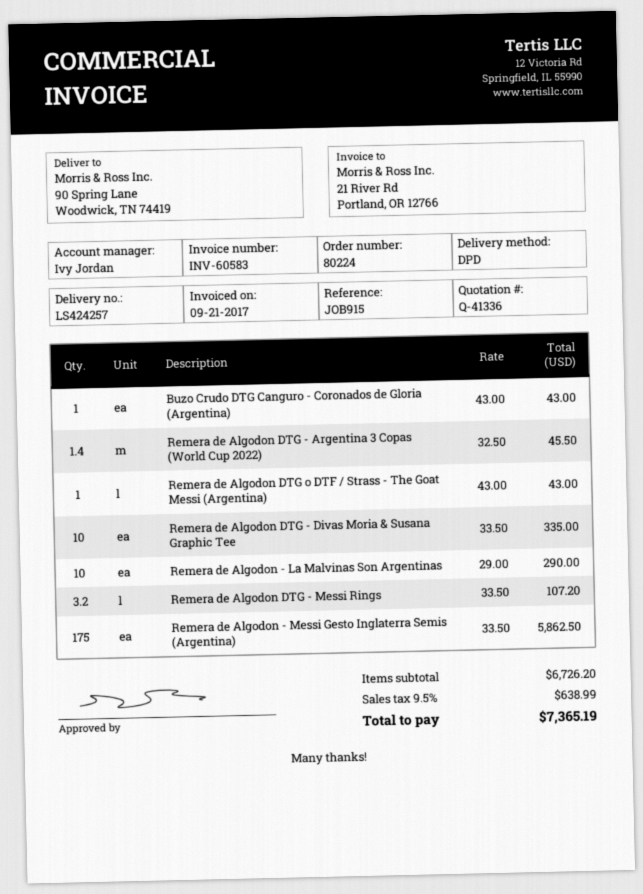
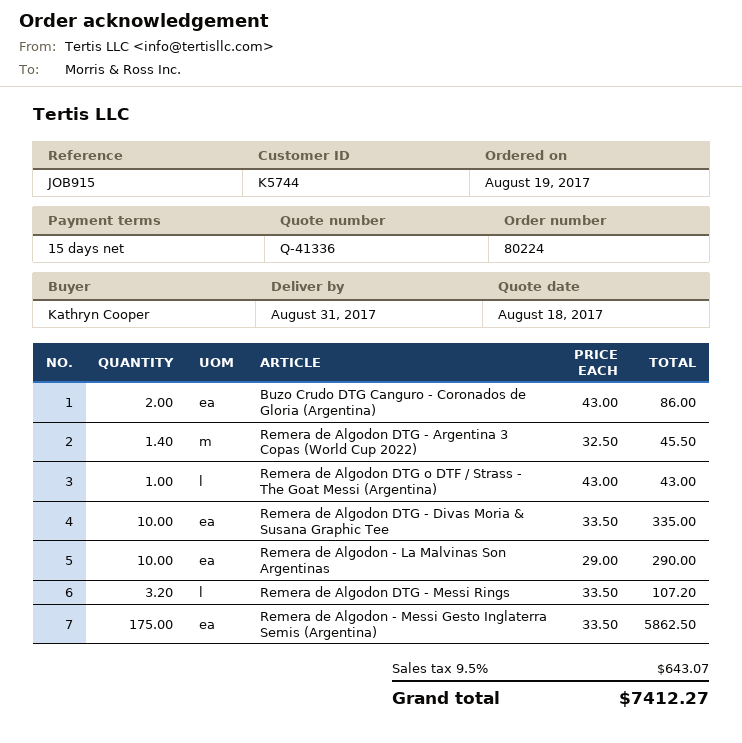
Buzo Crudo DTG Canguro - Coronados de Gloria (Argentina): 1 x 43.00 = 43.00 -> 2 x 43.00 = 86.00
tax: 9.5% = 638.99 -> 9.5% = 643.07
total: 7365.19 -> 7412.27

